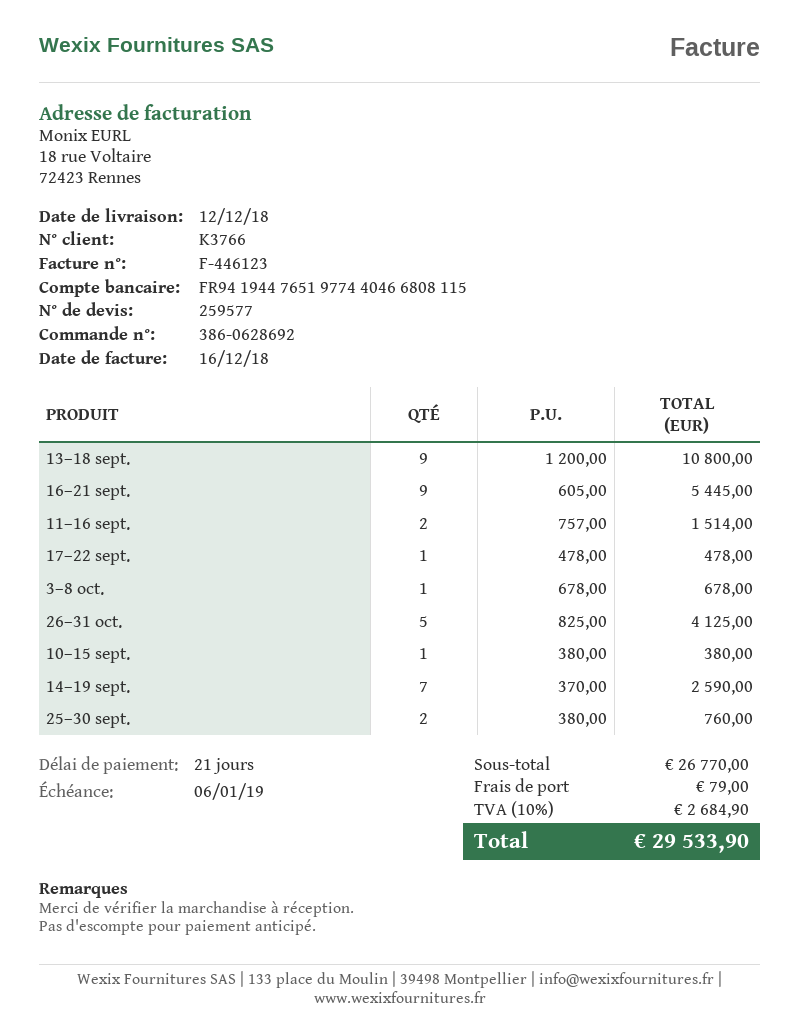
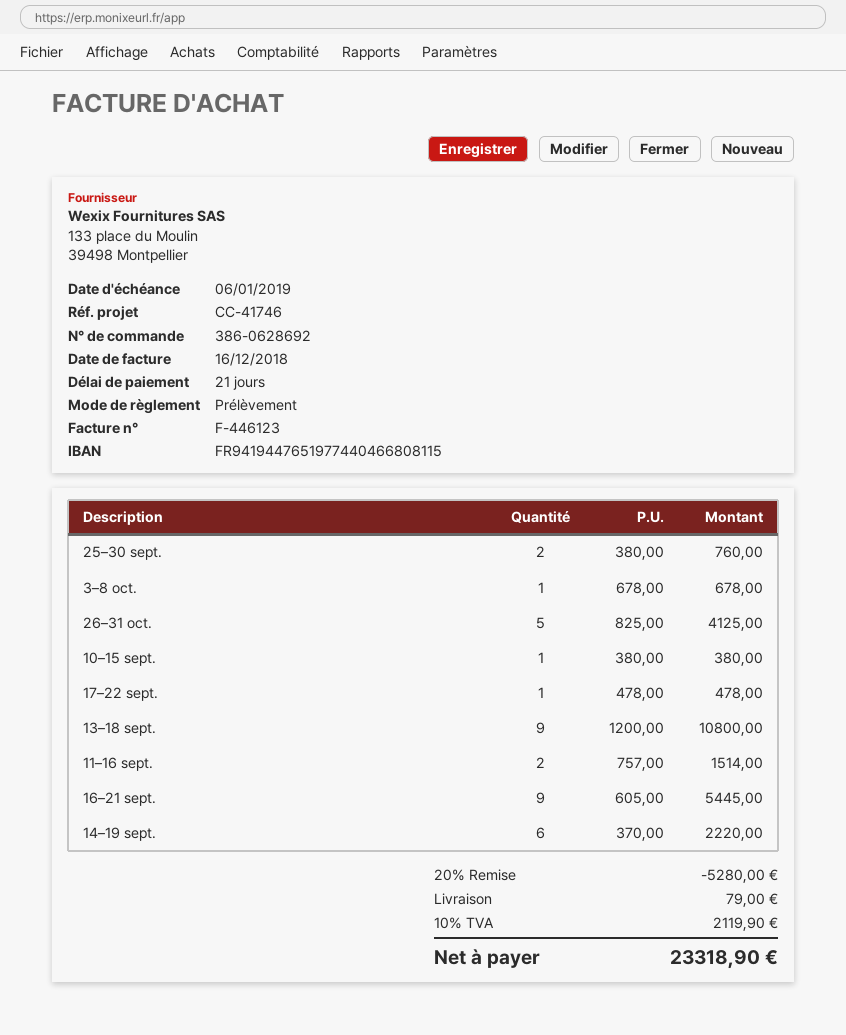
14–19 sept.: 7 x 370.00 = 2590.00 -> 6 x 370.00 = 2220.00
discount: none -> 20% = 5280.00
tax: 10% = 2684.90 -> 10% = 2119.90
total: 29533.90 -> 23318.90

